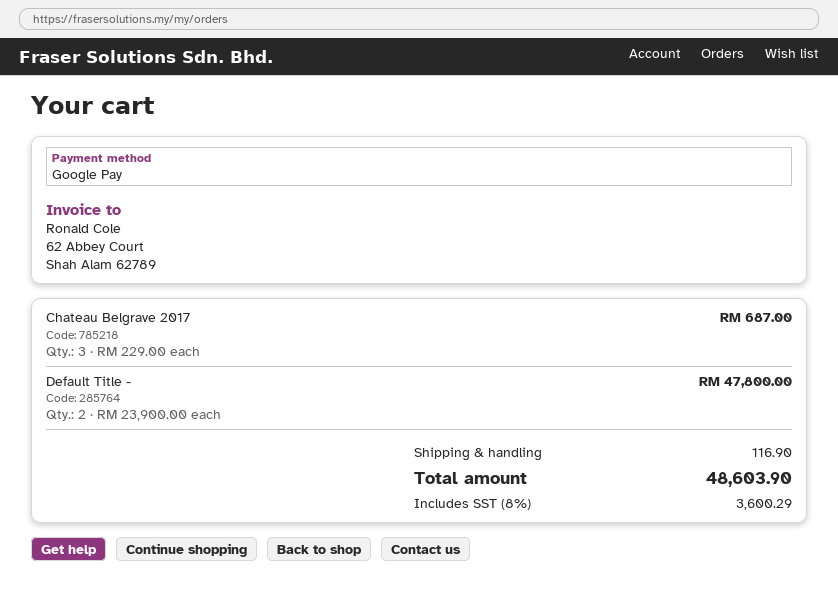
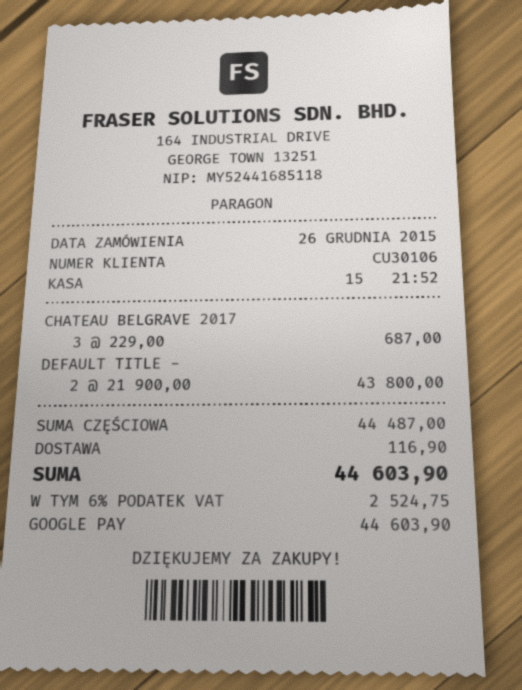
Default Title -: 2 x 23900.00 = 47800.00 -> 2 x 21900.00 = 43800.00
tax: 8% = 3600.29 -> 6% = 2524.75
total: 48603.90 -> 44603.90

